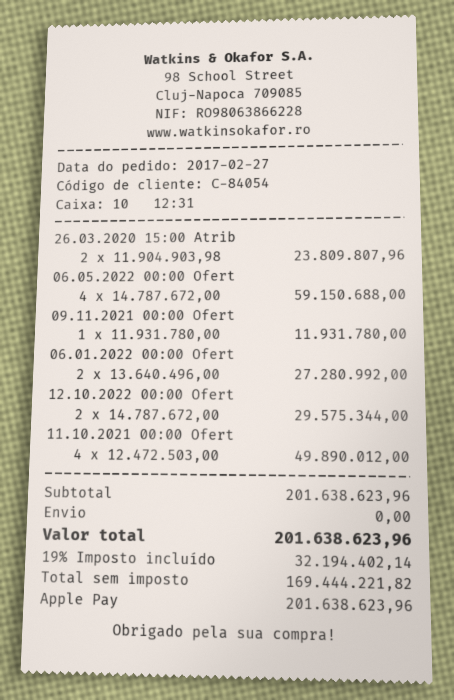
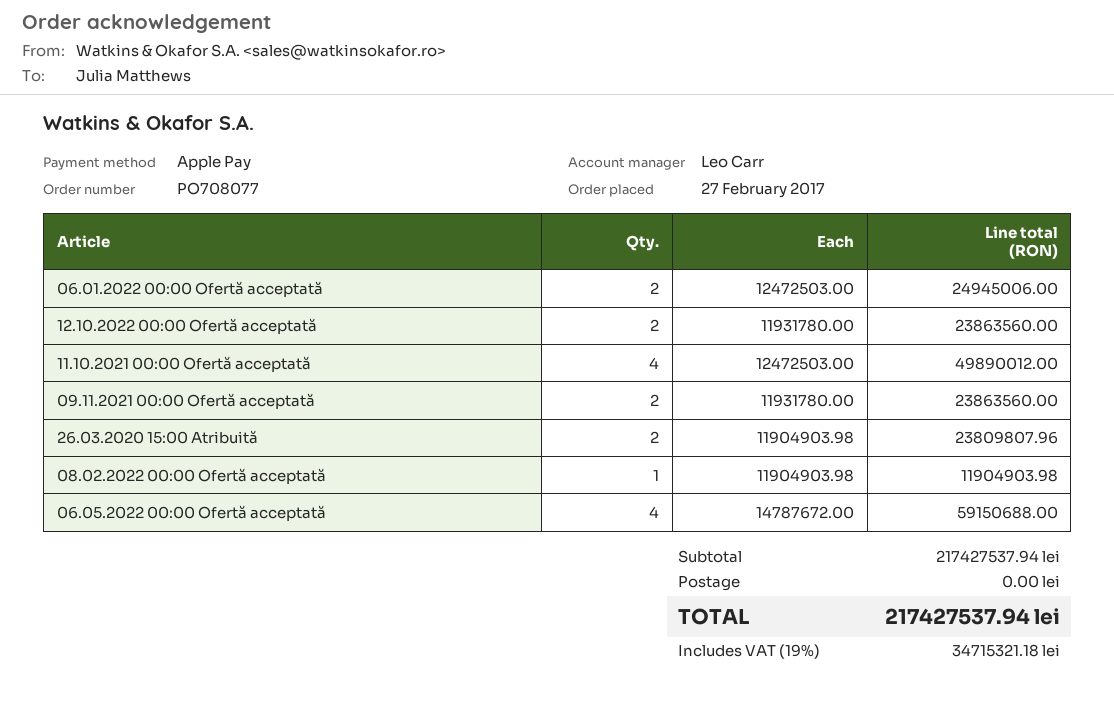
09.11.2021 00:00 Ofert: 1 x 11931780.00 = 11931780.00 -> 2 x 11931780.00 = 23863560.00
06.01.2022 00:00 Ofert: 2 x 13640496.00 = 27280992.00 -> 2 x 12472503.00 = 24945006.00
12.10.2022 00:00 Ofert: 2 x 14787672.00 = 29575344.00 -> 2 x 11931780.00 = 23863560.00
08.02.2022 00:00 Ofertă acceptată: none -> 1 x 11904903.98 = 11904903.98
subtotal: 201638623.96 -> 217427537.94
tax: 19% = 32194402.14 -> 19% = 34715321.18
total: 201638623.96 -> 217427537.94

